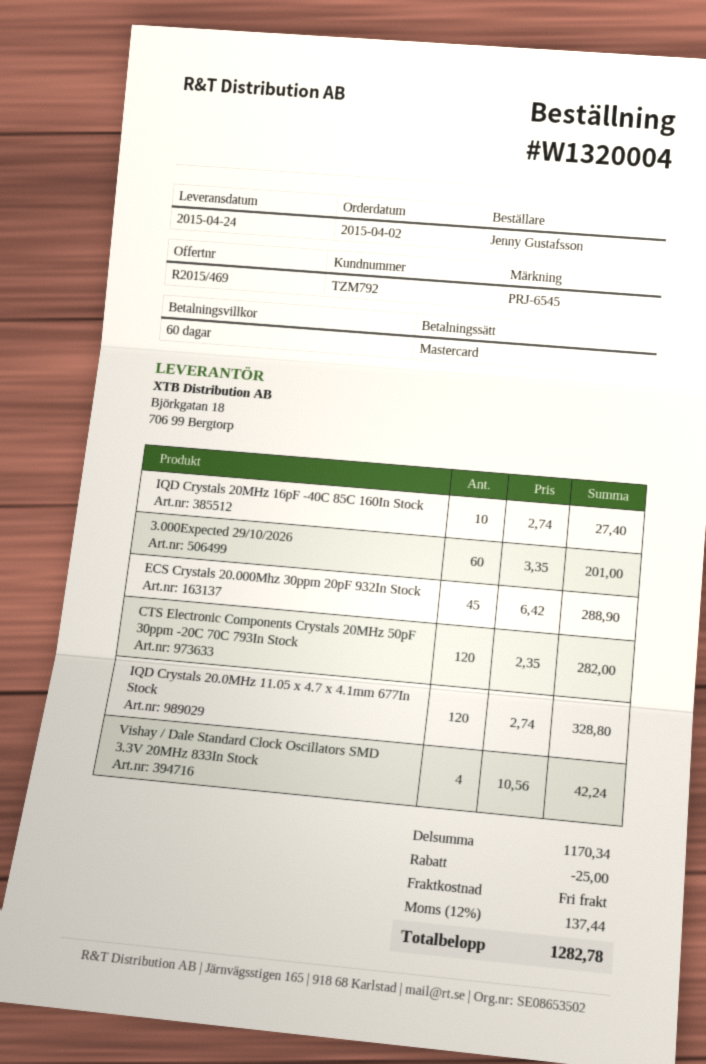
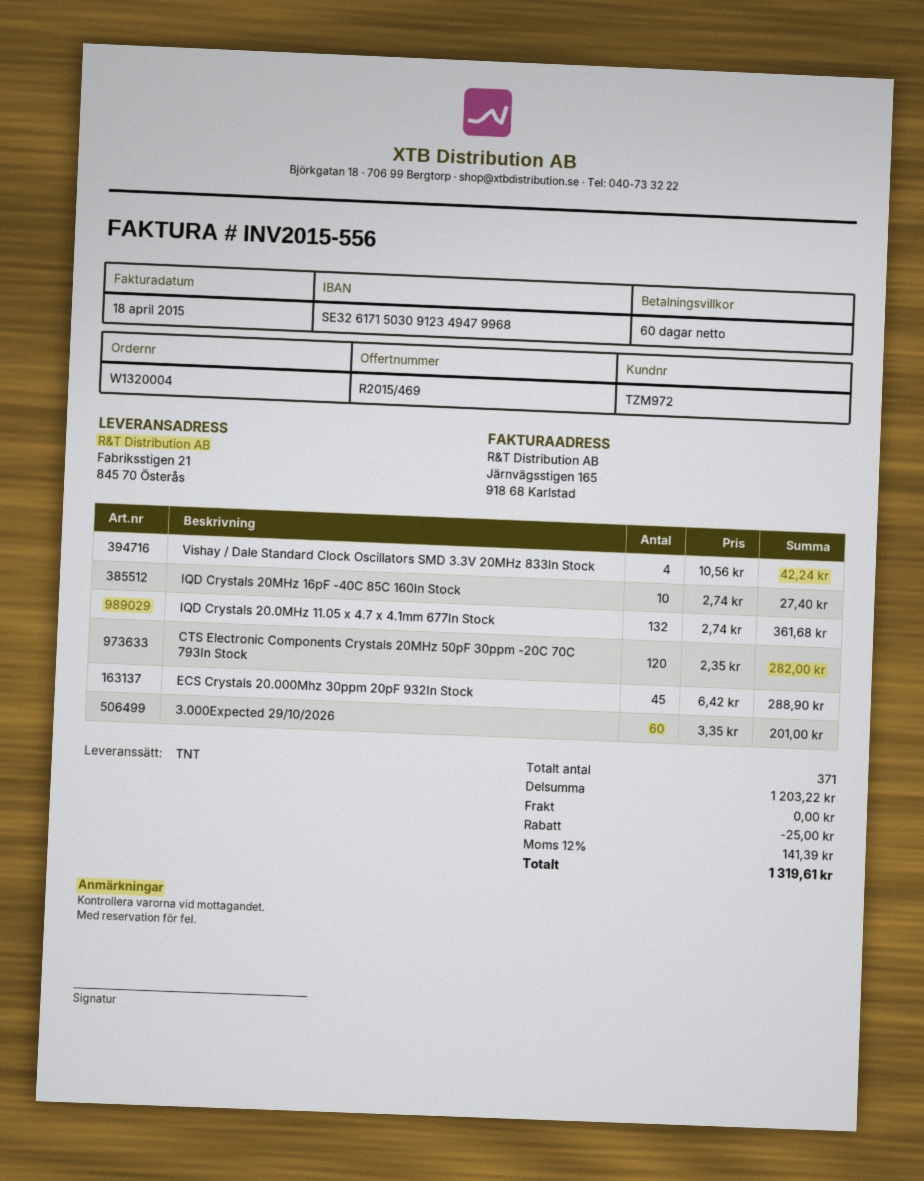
customer number: TZM792 -> TZM972
IQD Crystals 20.0MHz 11.05 x 4.7 x 4.1mm 677In Stock: 120 x 2.74 = 328.80 -> 132 x 2.74 = 361.68
subtotal: 1170.34 -> 1203.22
tax: 12% = 137.44 -> 12% = 141.39
total: 1282.78 -> 1319.61

